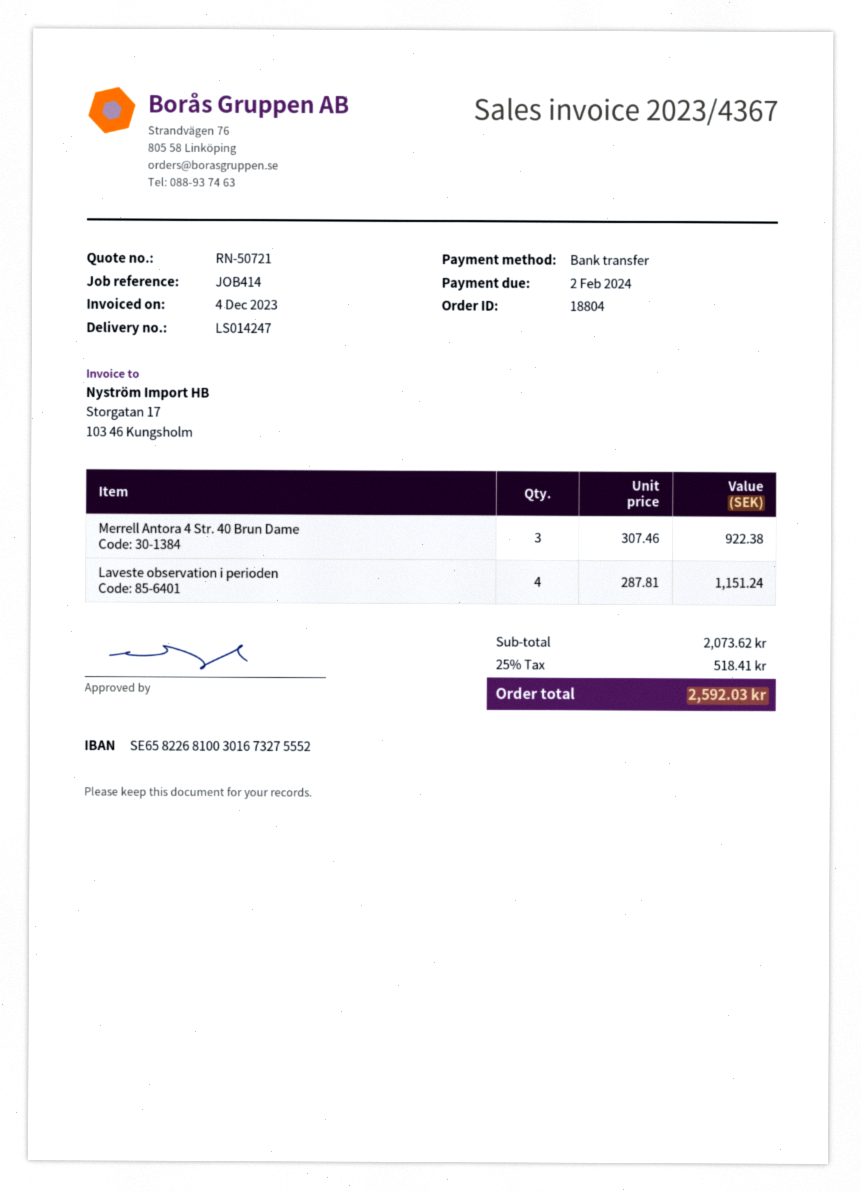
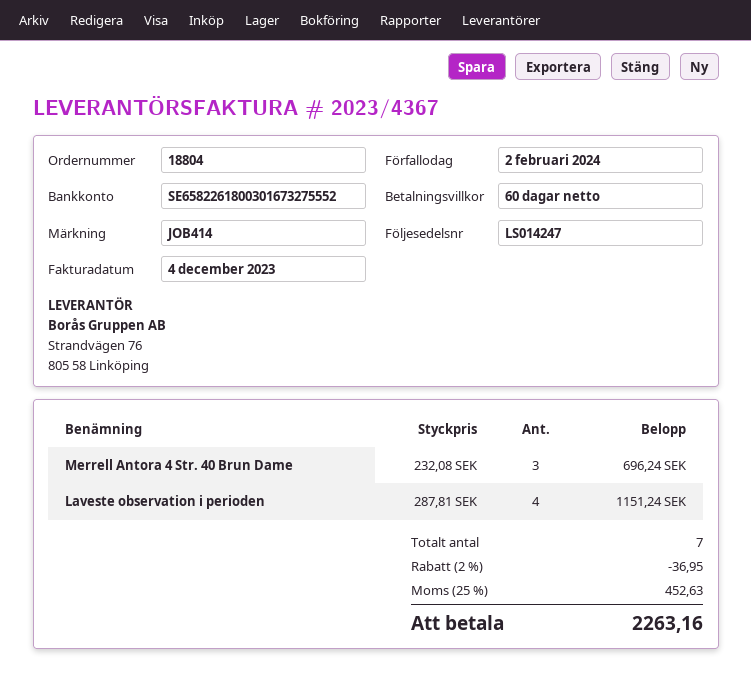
bank account: SE6582268100301673275552 -> SE6582261800301673275552
Merrell Antora 4 Str. 40 Brun Dame: 3 x 307.46 = 922.38 -> 3 x 232.08 = 696.24
discount: none -> 2% = 36.95
tax: 25% = 518.41 -> 25% = 452.63
total: 2592.03 -> 2263.16

